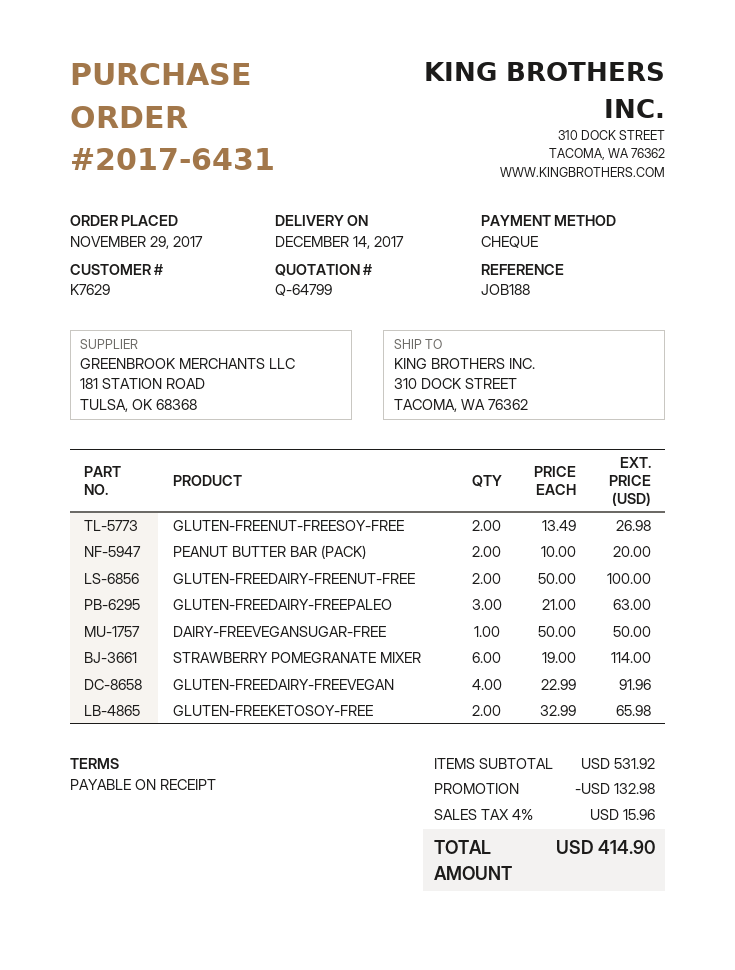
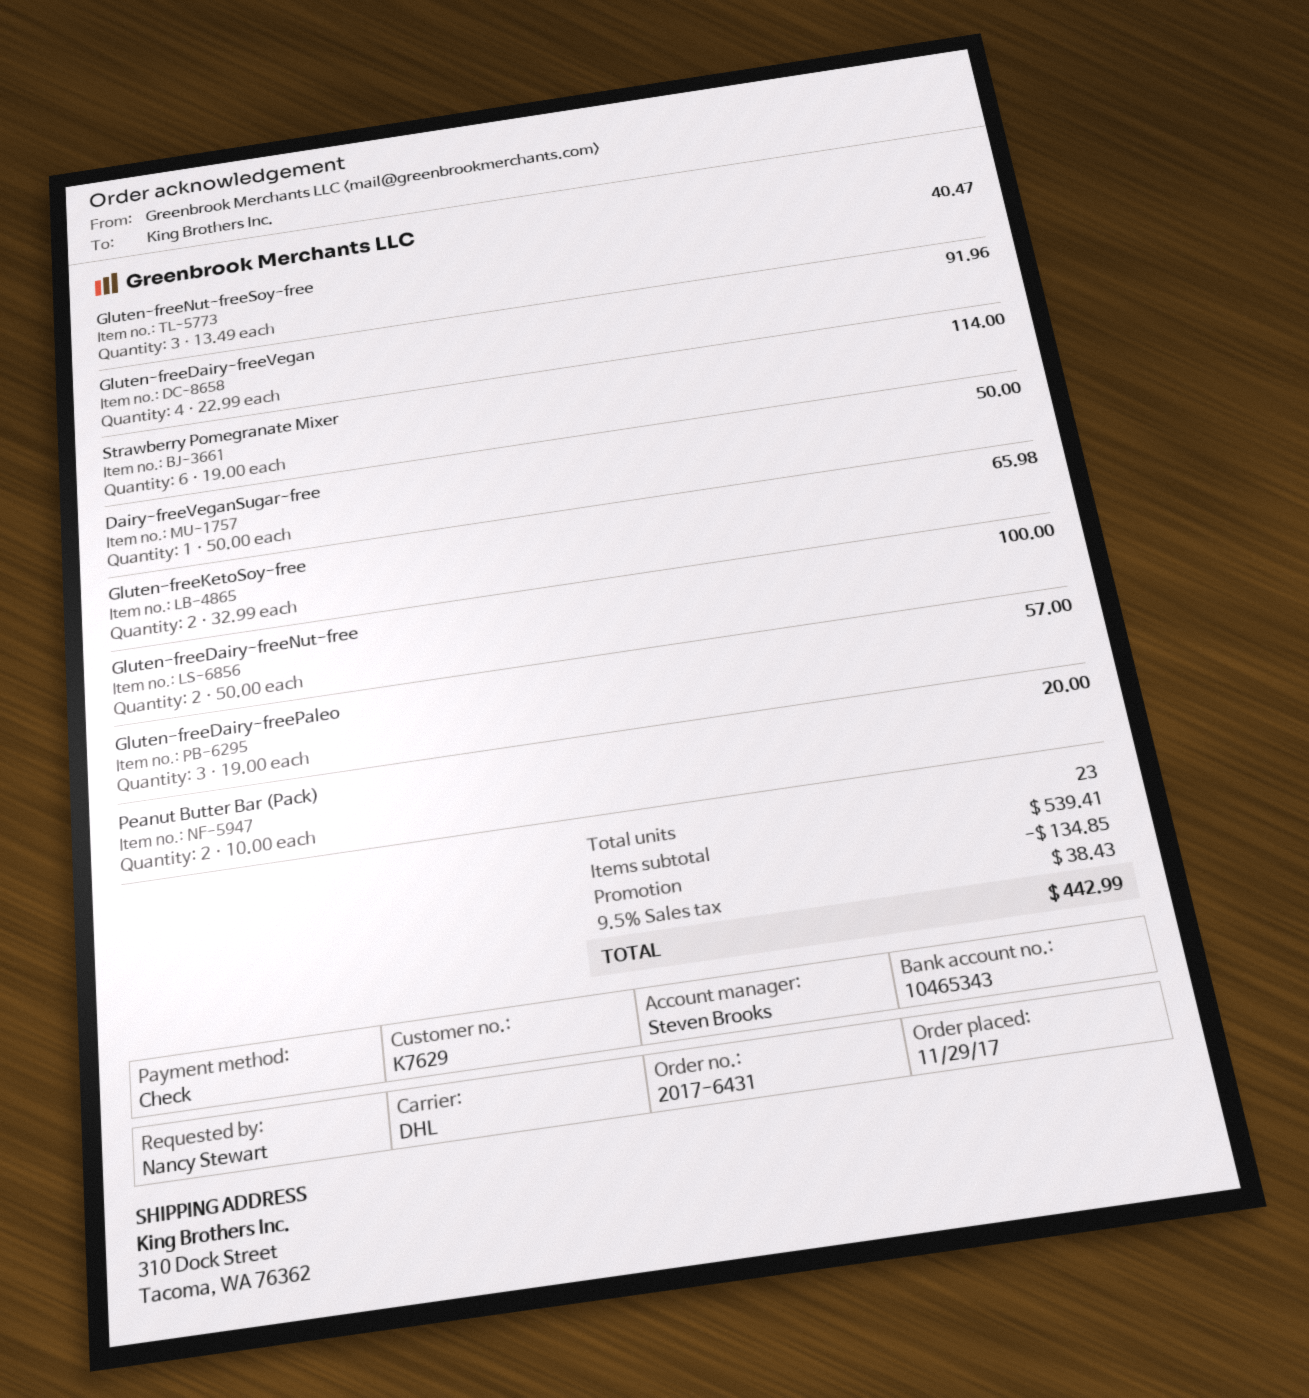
GLUTEN-FREENUT-FREESOY-FREE: 2 x 13.49 = 26.98 -> 3 x 13.49 = 40.47
GLUTEN-FREEDAIRY-FREEPALEO: 3 x 21.00 = 63.00 -> 3 x 19.00 = 57.00
subtotal: 531.92 -> 539.41
discount: 132.98 -> 134.85
tax: 4% = 15.96 -> 9.5% = 38.43
total: 414.90 -> 442.99

